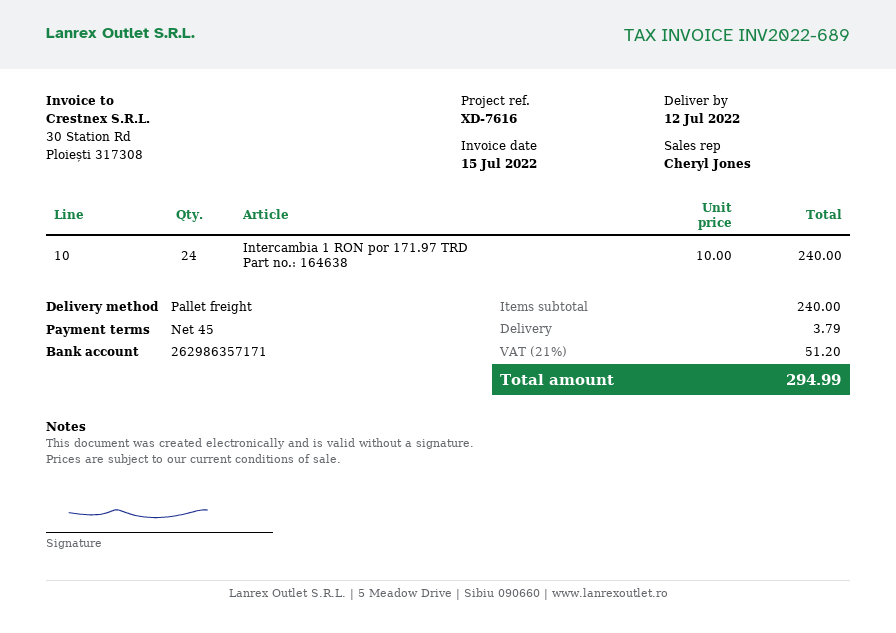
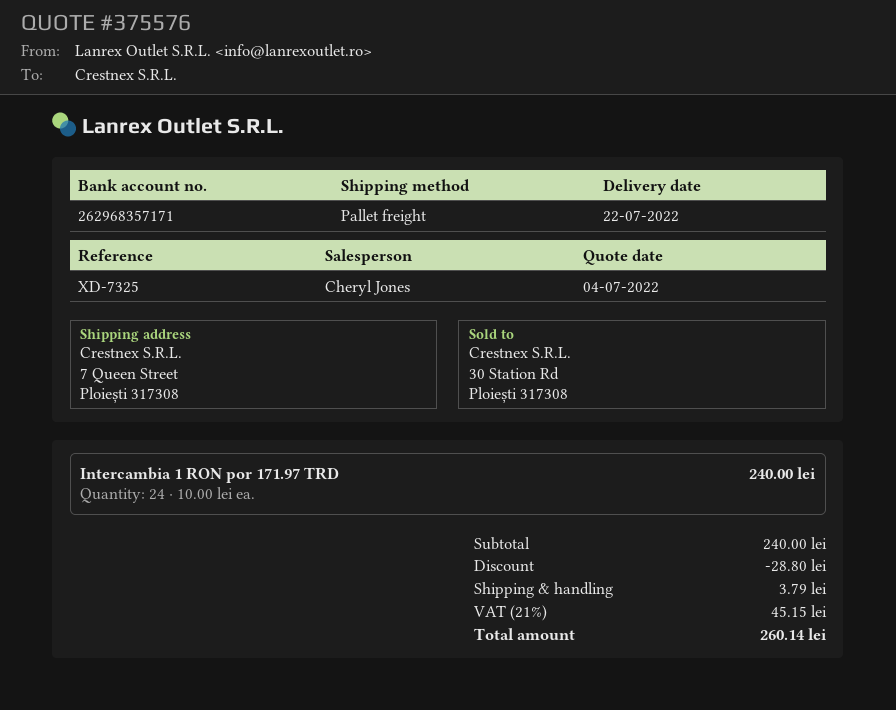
delivery date: 2022-07-12 -> 2022-07-22
reference: XD-7616 -> XD-7325
bank account: 262986357171 -> 262968357171
discount: none -> 28.80
tax: 21% = 51.20 -> 21% = 45.15
total: 294.99 -> 260.14

